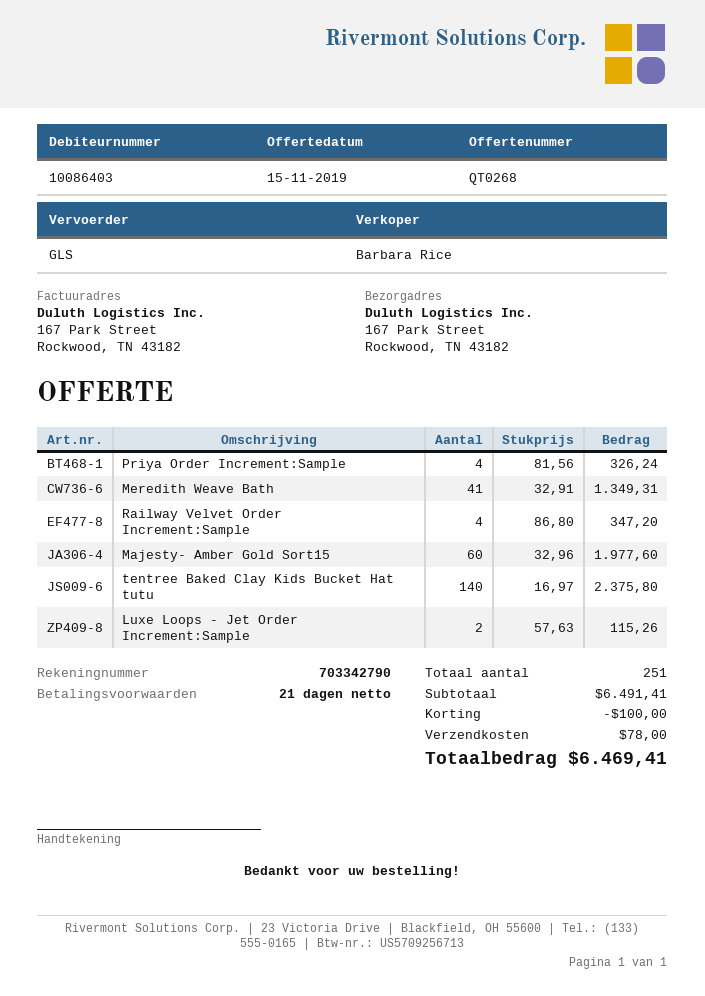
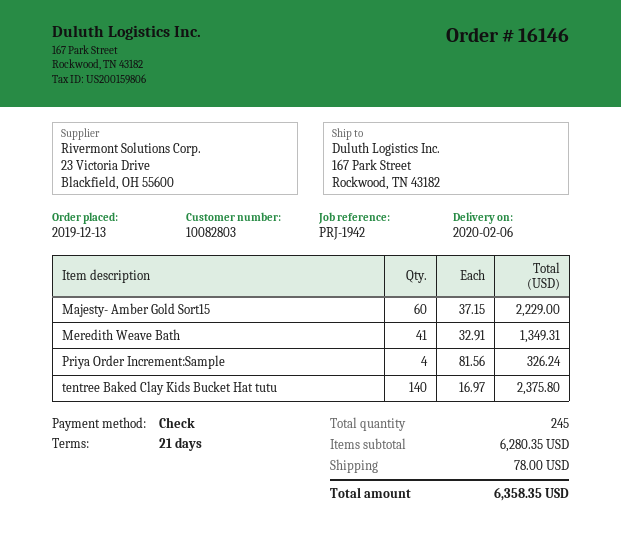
customer number: 10086403 -> 10082803
Railway Velvet Order Increment:Sample: 4 x 86.80 = 347.20 -> none
Majesty- Amber Gold Sort15: 60 x 32.96 = 1977.60 -> 60 x 37.15 = 2229.00
Luxe Loops - Jet Order Increment:Sample: 2 x 57.63 = 115.26 -> none
total quantity: 251 -> 245
subtotal: 6491.41 -> 6280.35
discount: 100.00 -> none
total: 6469.41 -> 6358.35

